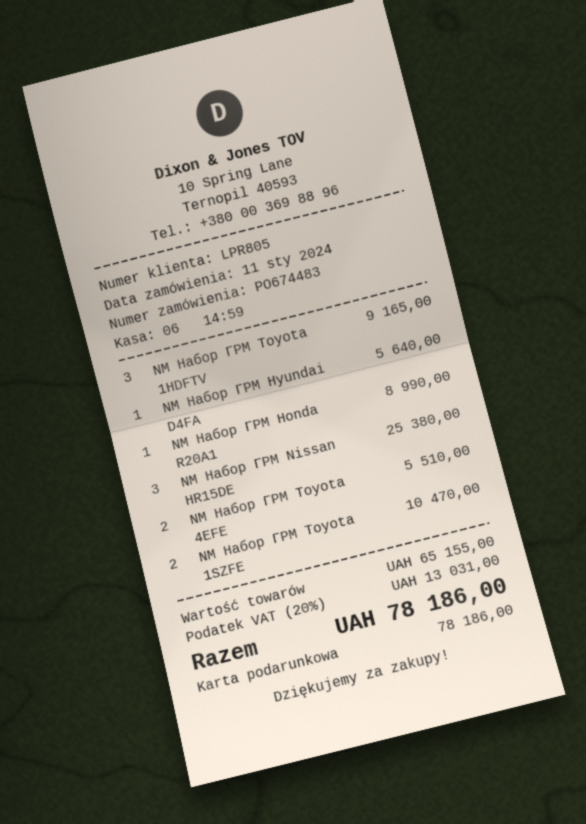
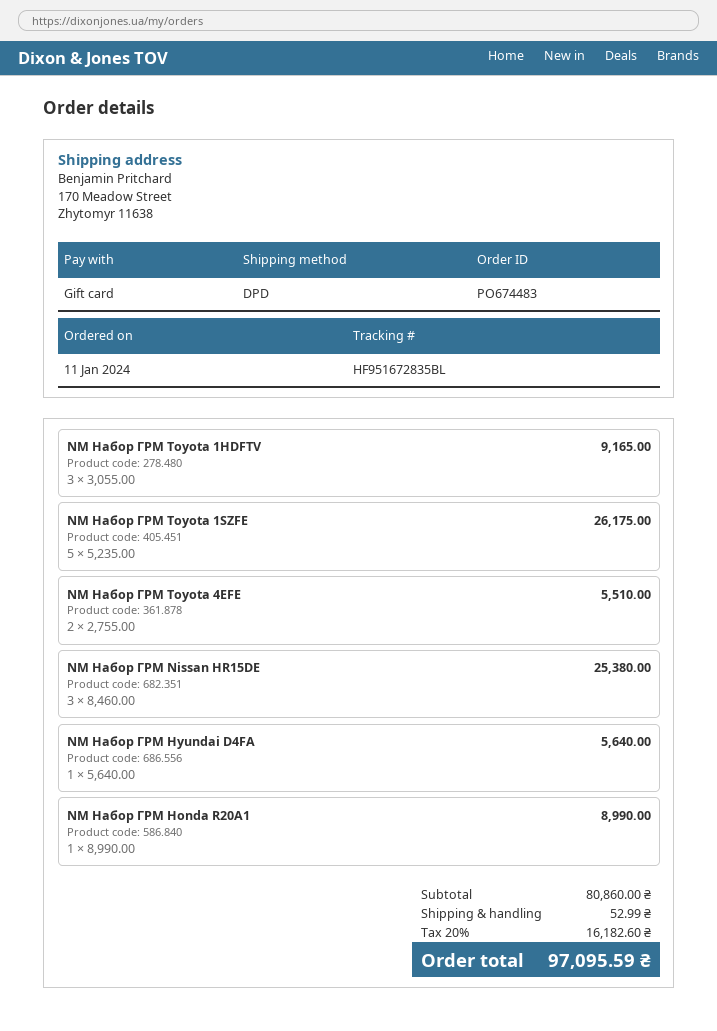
NM Набор ГРМ Toyota 1SZFE: 2 for 10470.00 -> 5 for 26175.00
subtotal: 65155.00 -> 80860.00
shipping: none -> 52.99
tax: 20% = 13031.00 -> 20% = 16182.60
total: 78186.00 -> 97095.59

